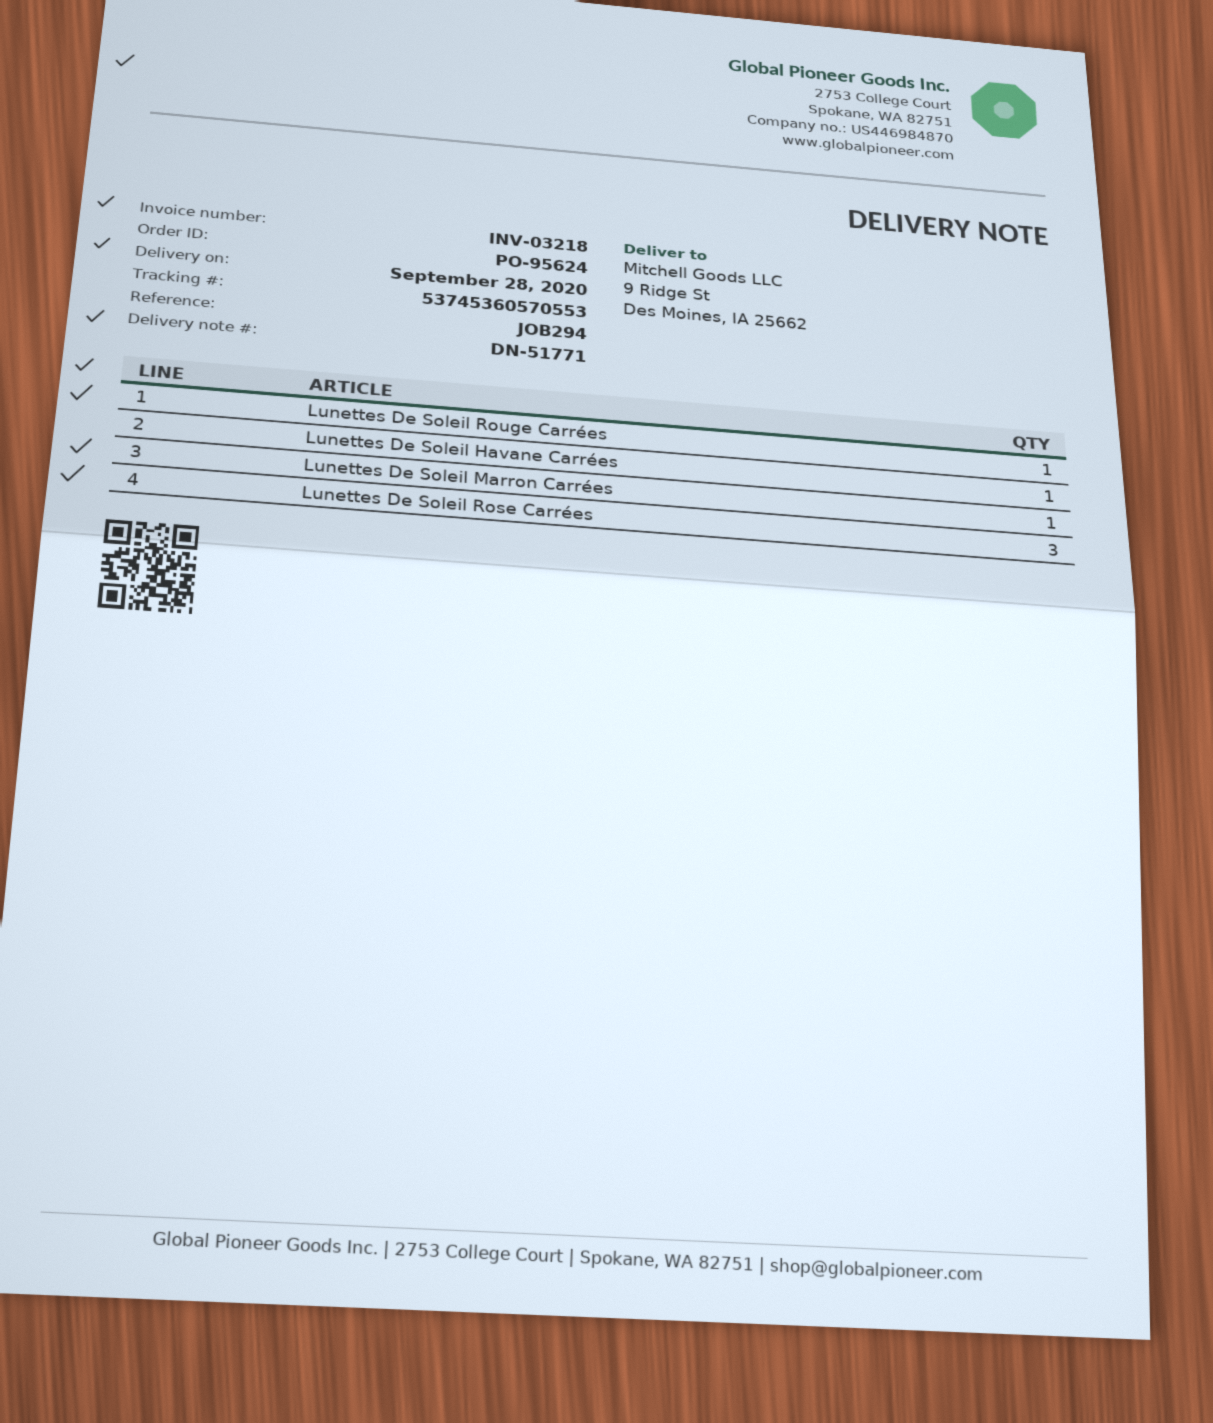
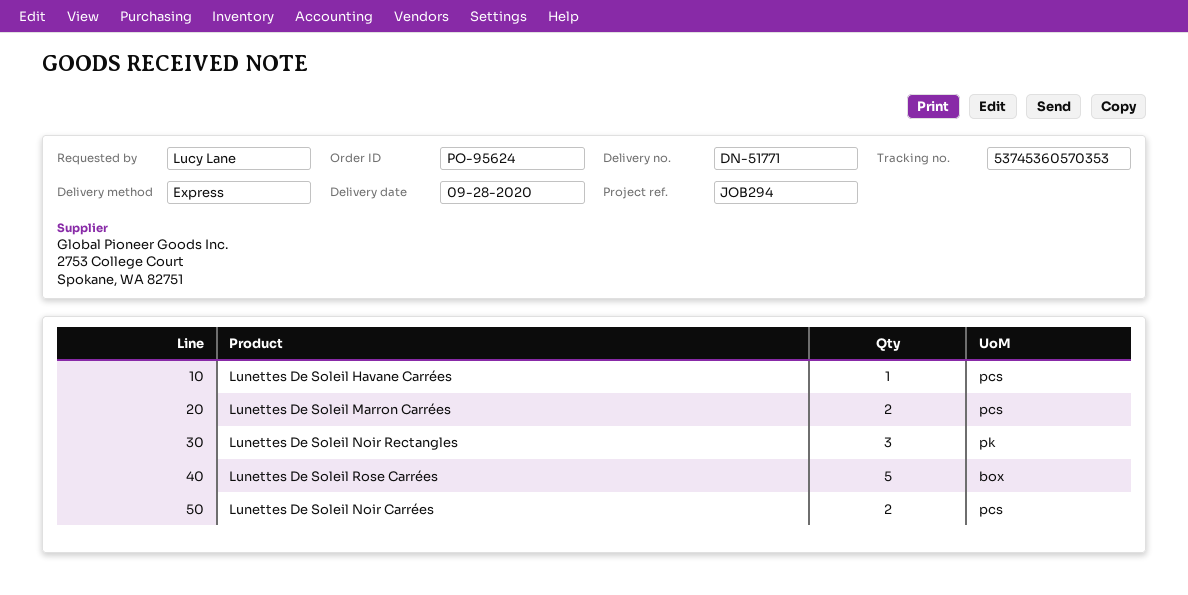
tracking number: 53745360570553 -> 53745360570353
Lunettes De Soleil Rouge Carrées: 1 -> none
Lunettes De Soleil Marron Carrées: 1 -> 2
Lunettes De Soleil Rose Carrées: 3 -> 5
Lunettes De Soleil Noir Rectangles: none -> 3
Lunettes De Soleil Noir Carrées: none -> 2

